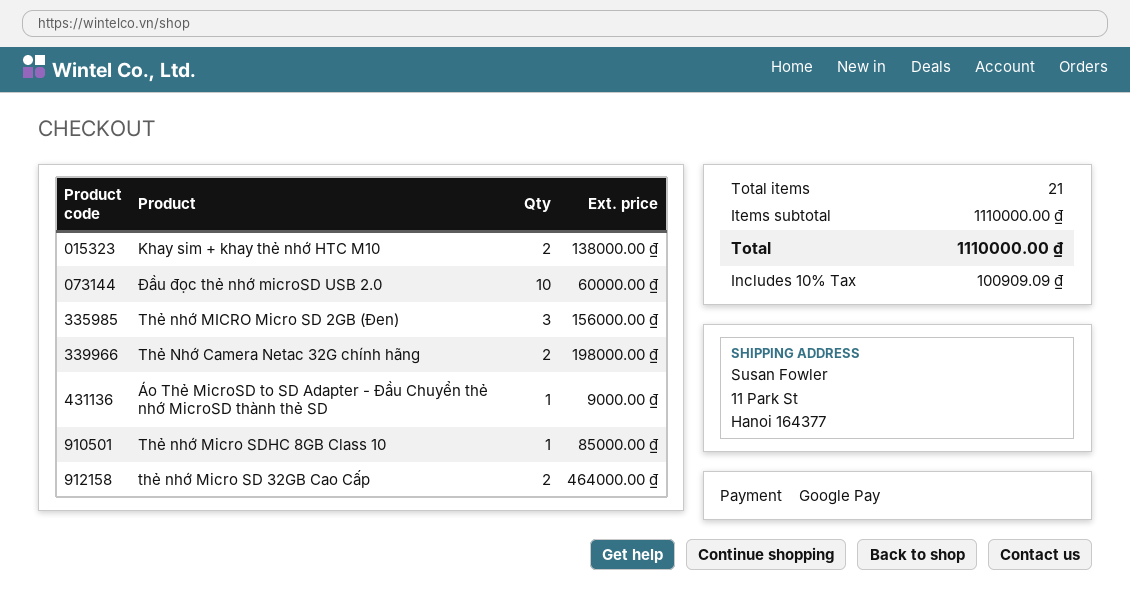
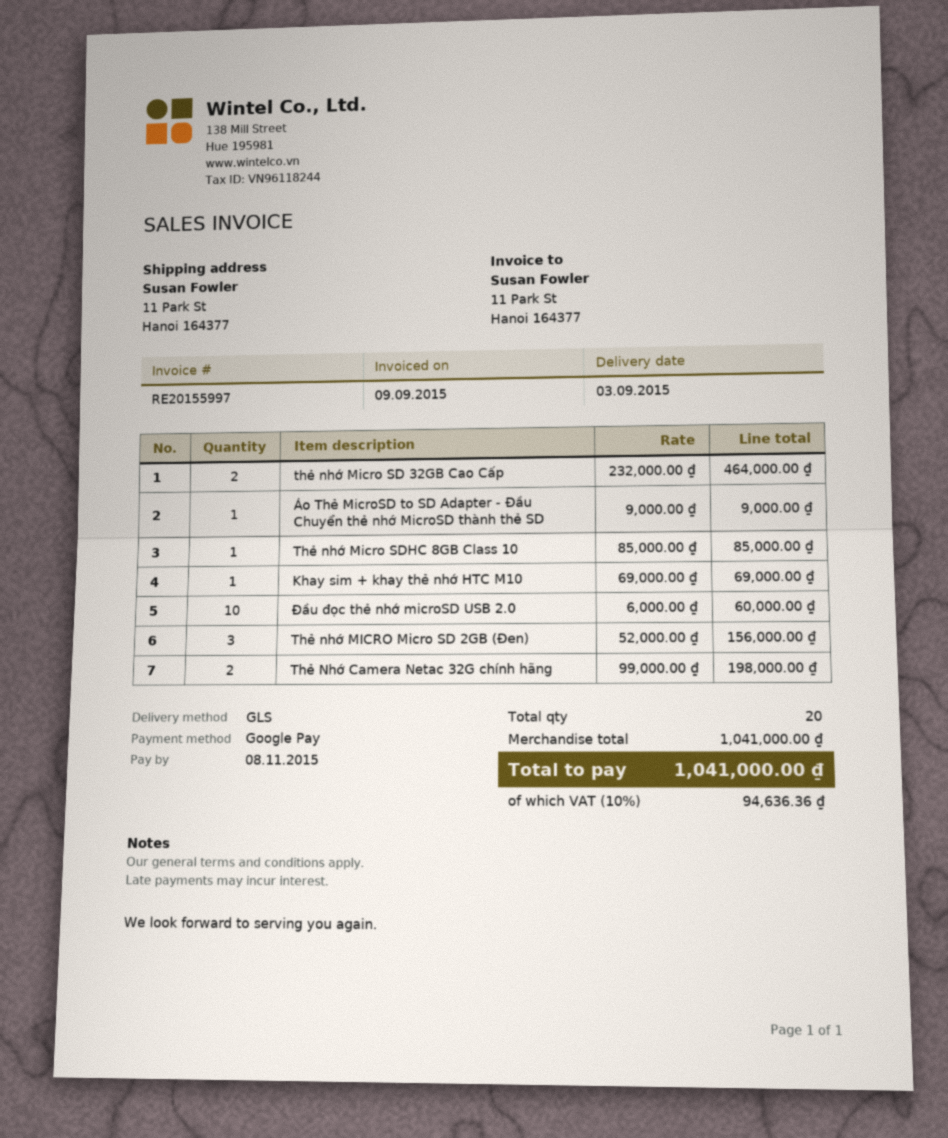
Khay sim + khay thẻ nhớ HTC M10: 2 for 138000.00 -> 1 for 69000.00
total quantity: 21 -> 20
subtotal: 1110000.00 -> 1041000.00
tax: 10% = 100909.09 -> 10% = 94636.36
total: 1110000.00 -> 1041000.00

